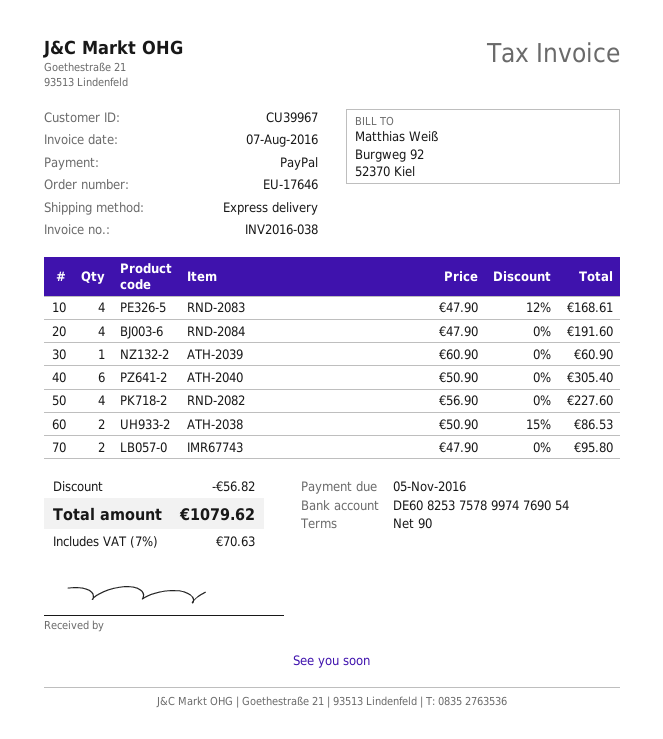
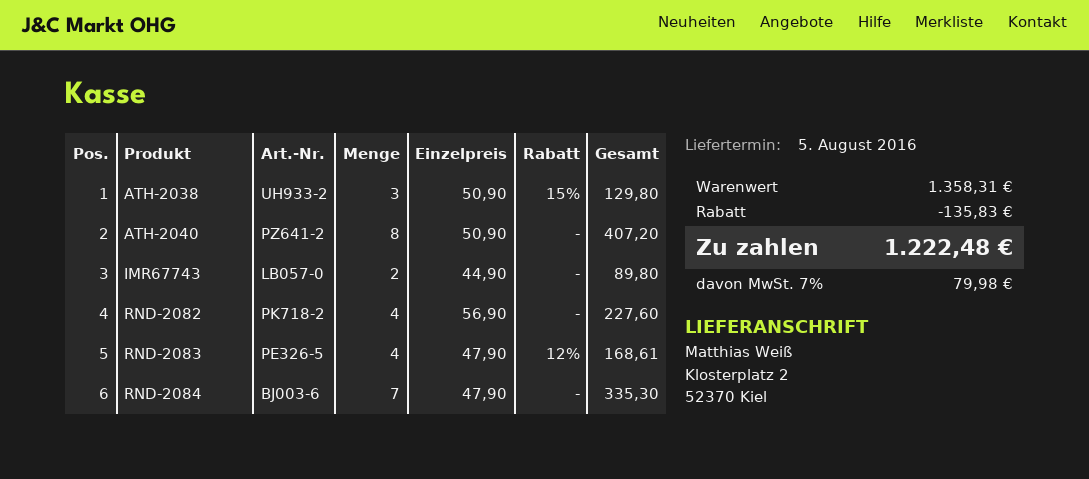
RND-2084: 4 x 47.90 = 191.60 -> 7 x 47.90 = 335.30
ATH-2039: 1 x 60.90 = 60.90 -> none
ATH-2040: 6 x 50.90 = 305.40 -> 8 x 50.90 = 407.20
ATH-2038: 2 x 50.90 - 15% = 86.53 -> 3 x 50.90 - 15% = 129.80
IMR67743: 2 x 47.90 = 95.80 -> 2 x 44.90 = 89.80
discount: 56.82 -> 135.83
tax: 7% = 70.63 -> 7% = 79.98
total: 1079.62 -> 1222.48

